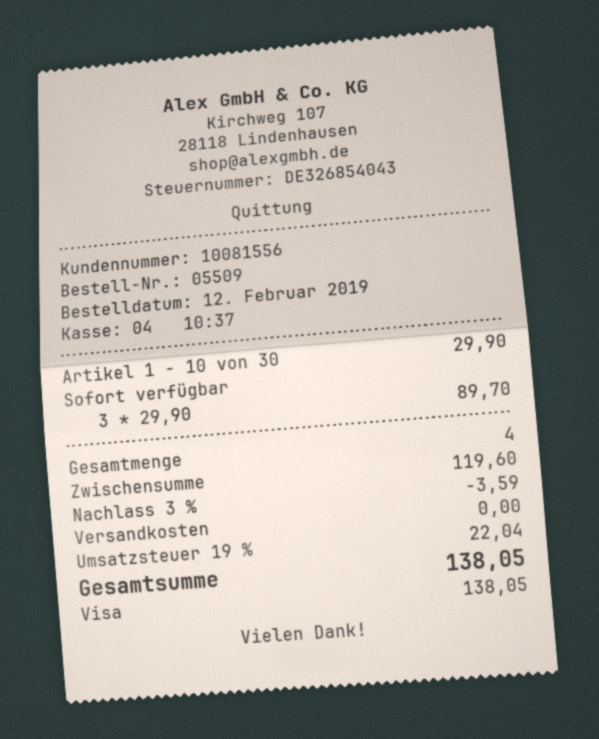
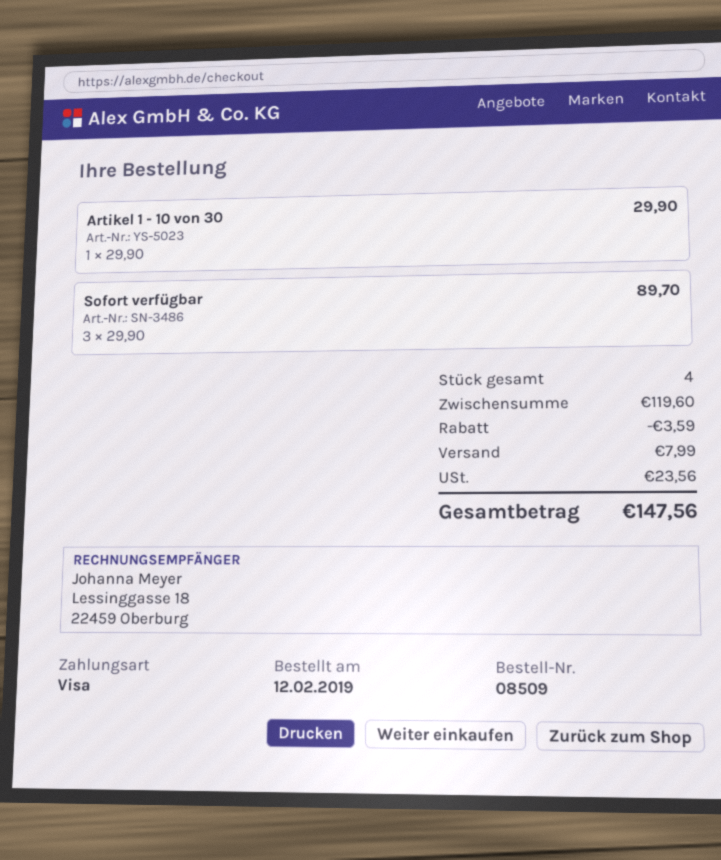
order number: 05509 -> 08509
shipping: 0.00 -> 7.99
tax: 22.04 -> 23.56
total: 138.05 -> 147.56

